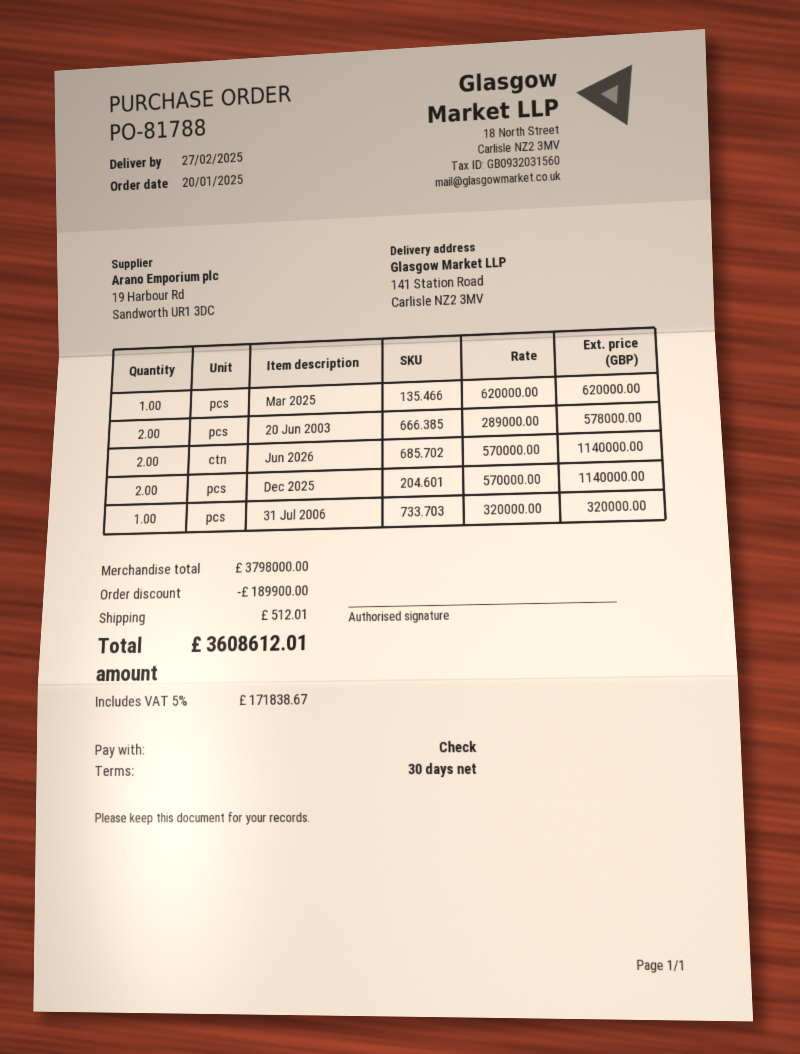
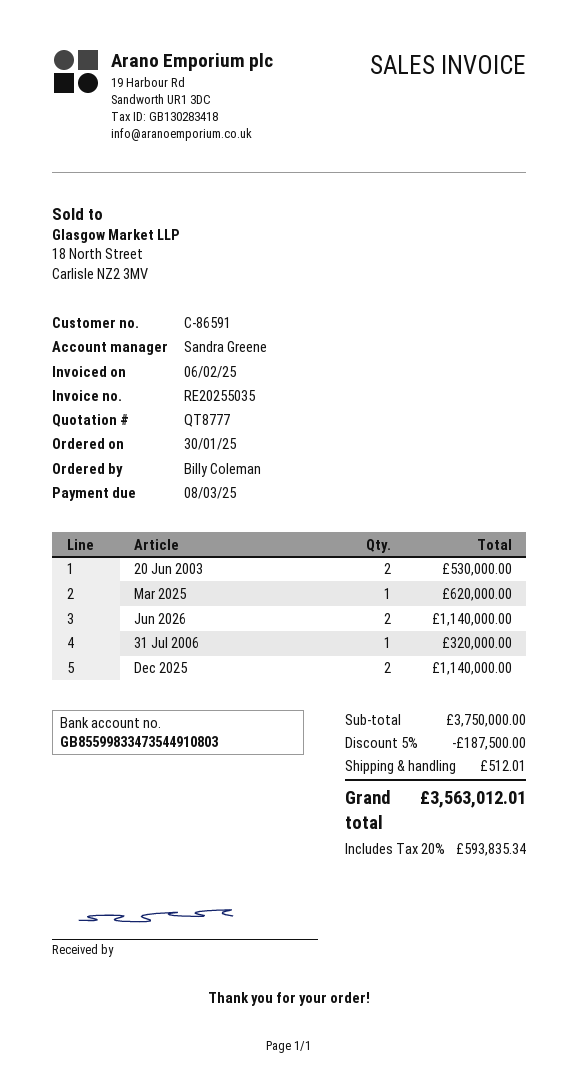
order date: 2025-01-20 -> 2025-01-30
20 Jun 2003: 2 for 578000.00 -> 2 for 530000.00
subtotal: 3798000.00 -> 3750000.00
discount: 189900.00 -> 187500.00
tax: 5% = 171838.67 -> 20% = 593835.34
total: 3608612.01 -> 3563012.01

